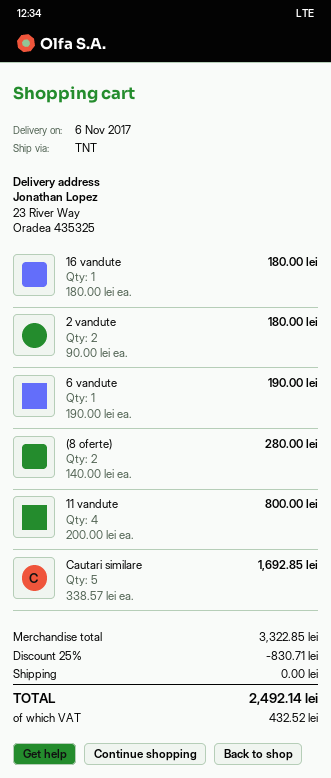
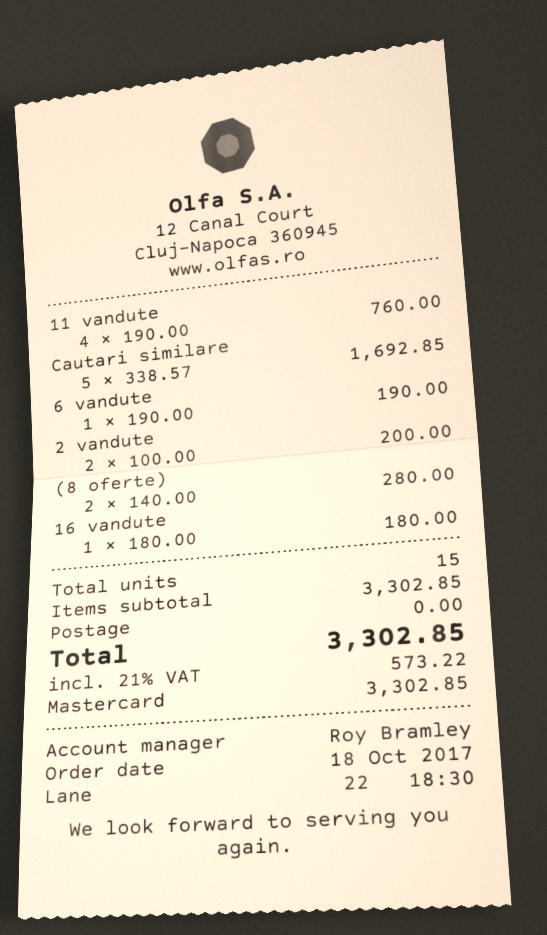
2 vandute: 2 x 90.00 = 180.00 -> 2 x 100.00 = 200.00
11 vandute: 4 x 200.00 = 800.00 -> 4 x 190.00 = 760.00
subtotal: 3322.85 -> 3302.85
discount: 25% = 830.71 -> none
tax: 432.52 -> 573.22
total: 2492.14 -> 3302.85

